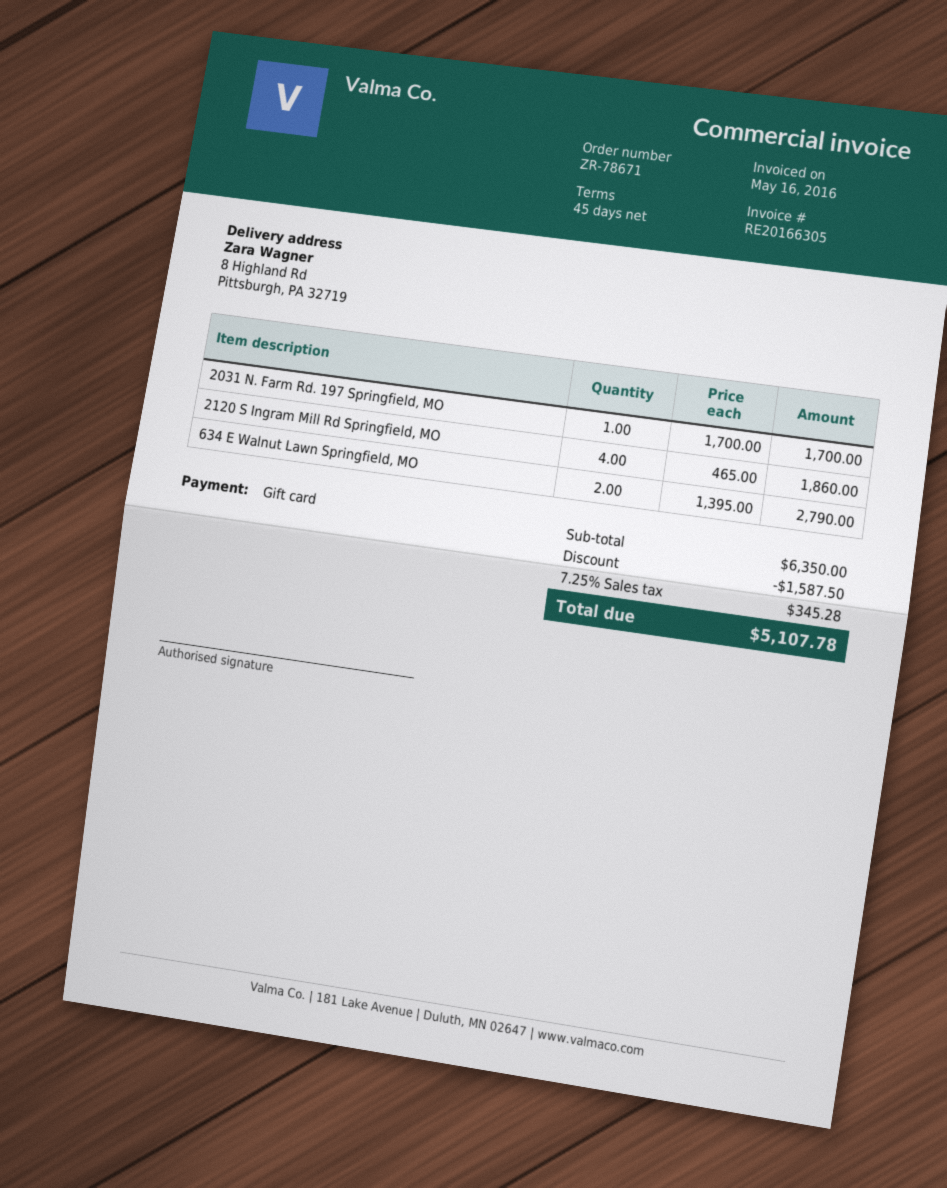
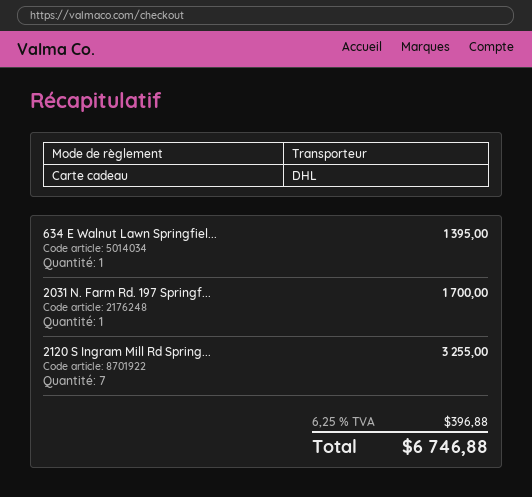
2120 S Ingram Mill Rd Springfield, MO: 4 for 1860.00 -> 7 for 3255.00
634 E Walnut Lawn Springfield, MO: 2 for 2790.00 -> 1 for 1395.00
discount: 1587.50 -> none
tax: 7.25% = 345.28 -> 6.25% = 396.88
total: 5107.78 -> 6746.88

